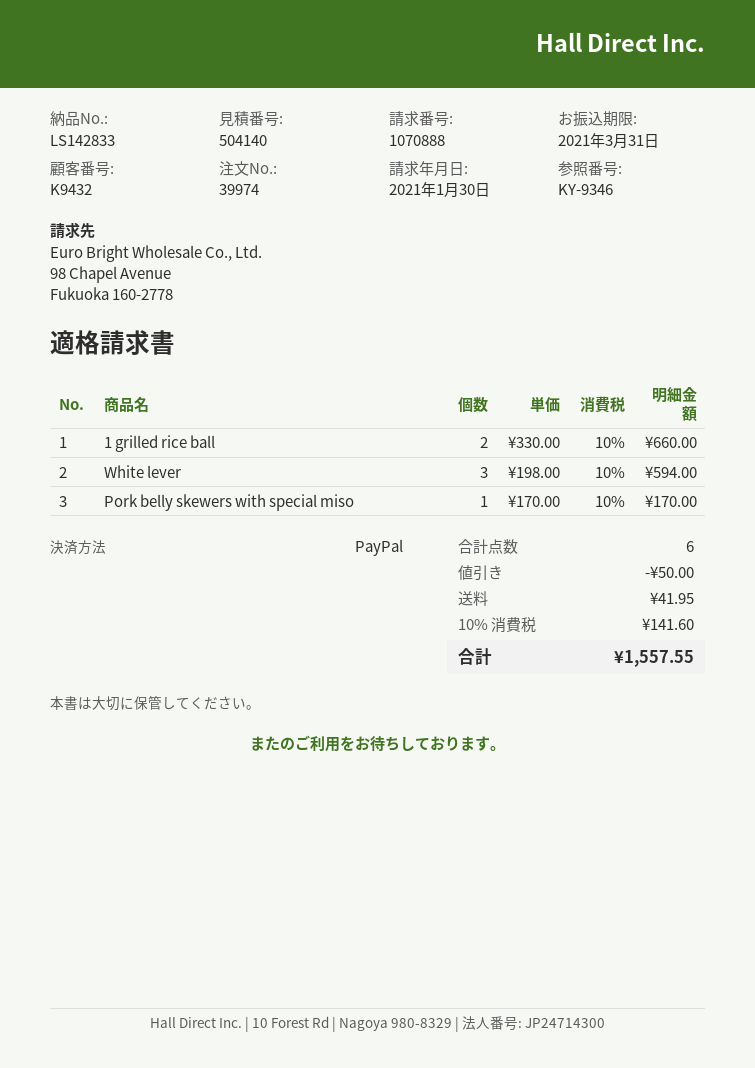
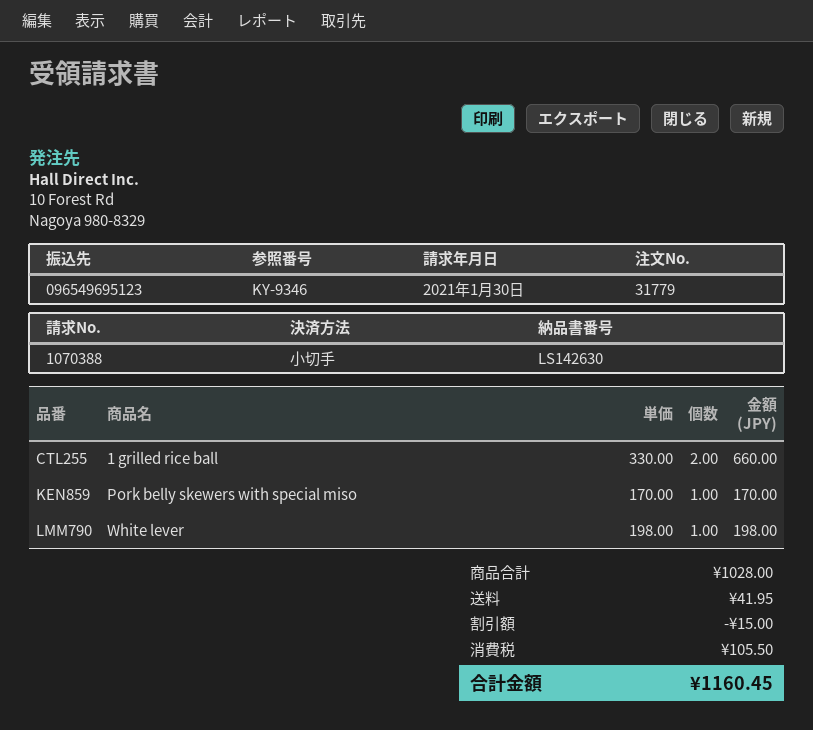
order number: 39974 -> 31779
delivery note number: LS142833 -> LS142630
invoice number: 1070888 -> 1070388
payment method: PayPal -> cheque
White lever: 3 x 198.00 = 594.00 -> 1 x 198.00 = 198.00
discount: 50.00 -> 15.00
tax: 141.60 -> 105.50
total: 1557.55 -> 1160.45

